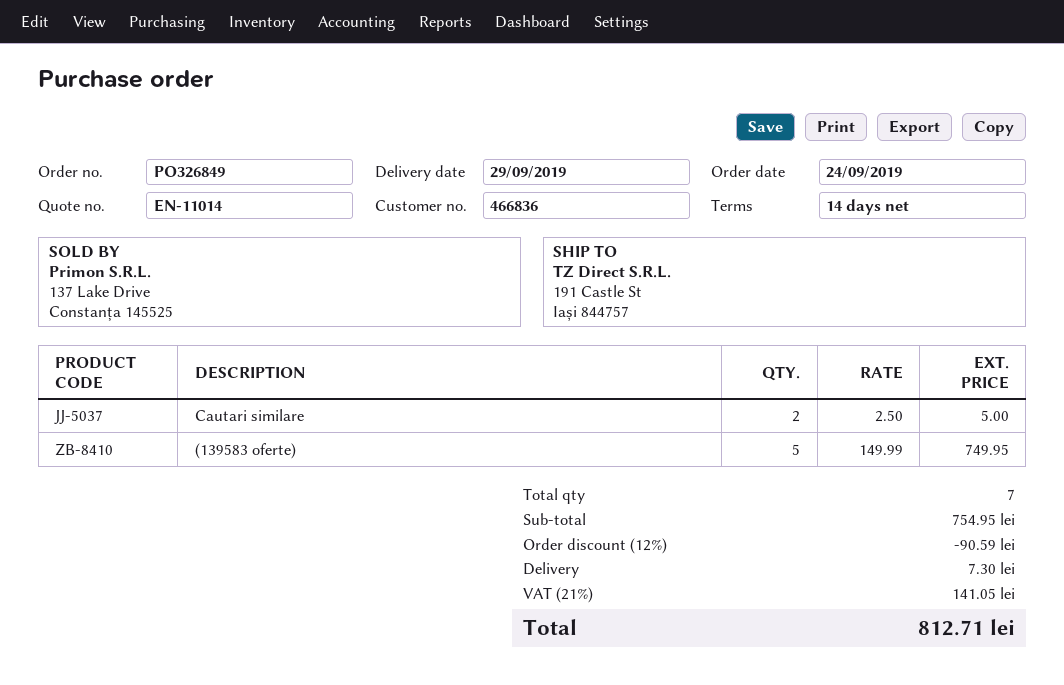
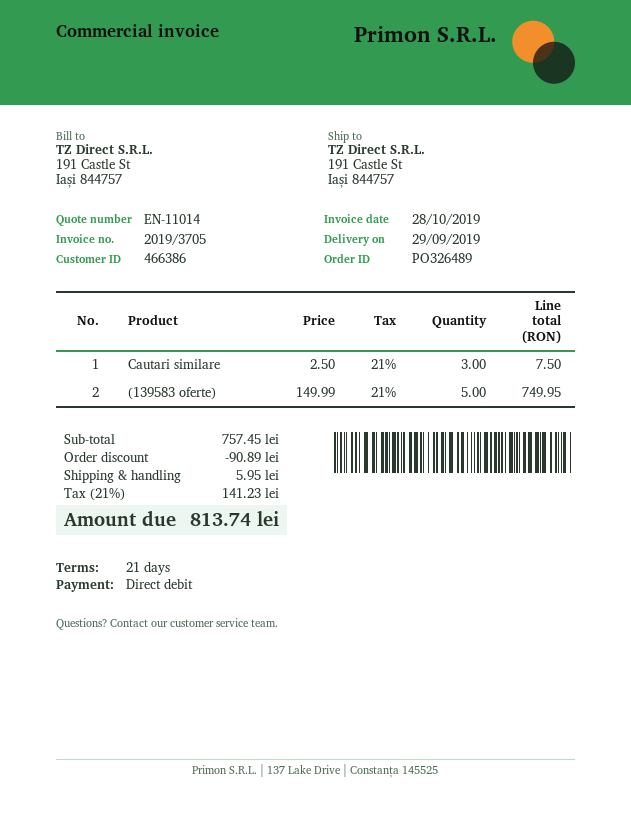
order number: PO326849 -> PO326489
payment terms: 14 days -> 21 days
customer number: 466836 -> 466386
Cautari similare: 2 x 2.50 = 5.00 -> 3 x 2.50 = 7.50
subtotal: 754.95 -> 757.45
discount: 90.59 -> 90.89
shipping: 7.30 -> 5.95
tax: 21% = 141.05 -> 21% = 141.23
total: 812.71 -> 813.74

